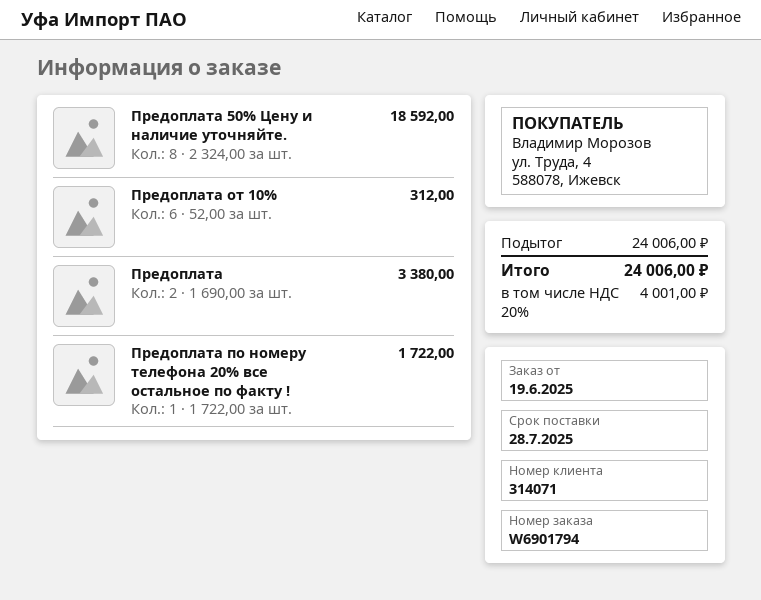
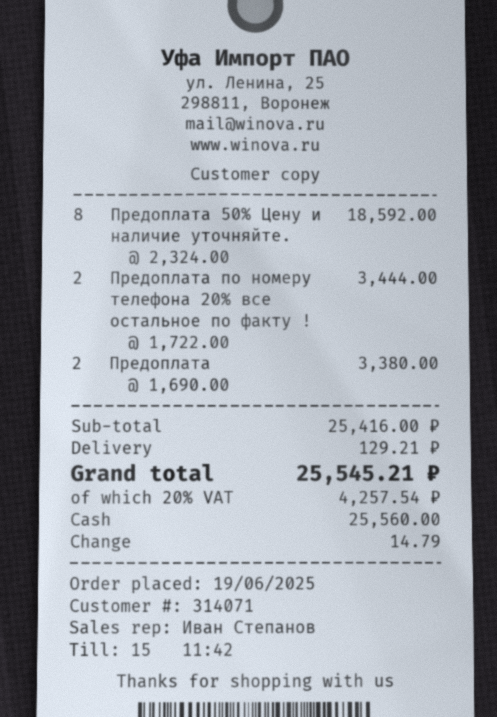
Предоплата от 10%: 6 x 52.00 = 312.00 -> none
Предоплата по номеру телефона 20% все остальное по факту !: 1 x 1722.00 = 1722.00 -> 2 x 1722.00 = 3444.00
subtotal: 24006.00 -> 25416.00
shipping: none -> 129.21
tax: 20% = 4001.00 -> 20% = 4257.54
total: 24006.00 -> 25545.21

